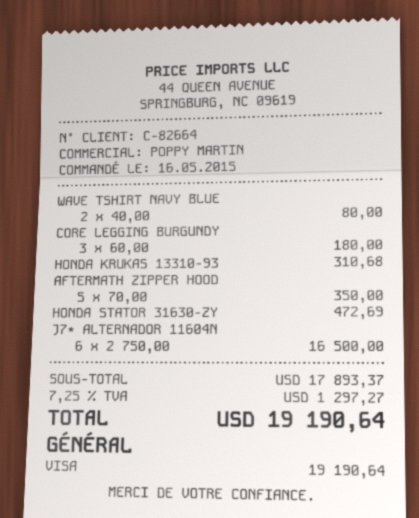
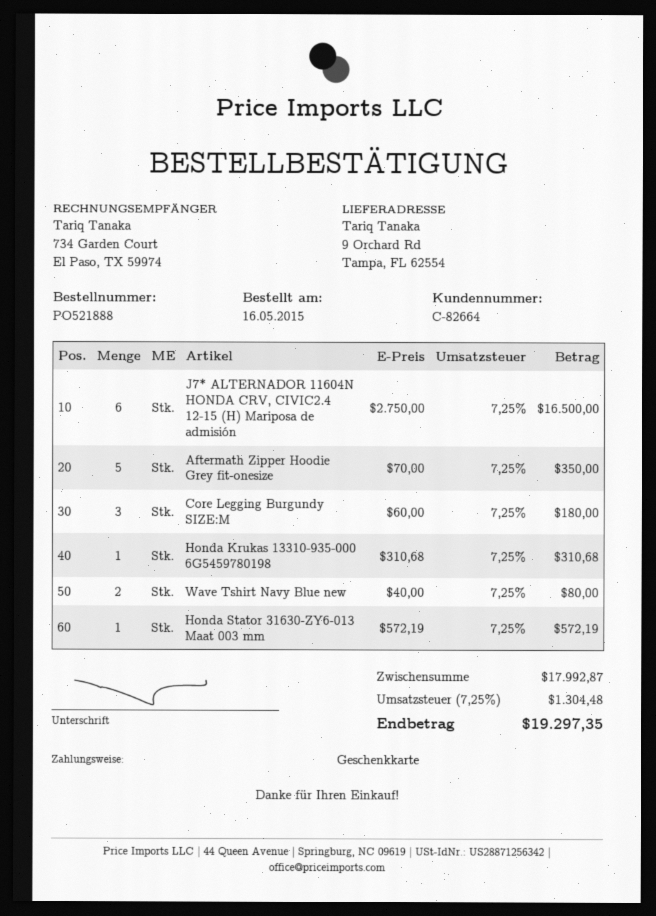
payment method: Visa -> gift card
HONDA STATOR 31630-ZY: 1 x 472.69 = 472.69 -> 1 x 572.19 = 572.19
subtotal: 17893.37 -> 17992.87
tax: 7.25% = 1297.27 -> 7.25% = 1304.48
total: 19190.64 -> 19297.35

